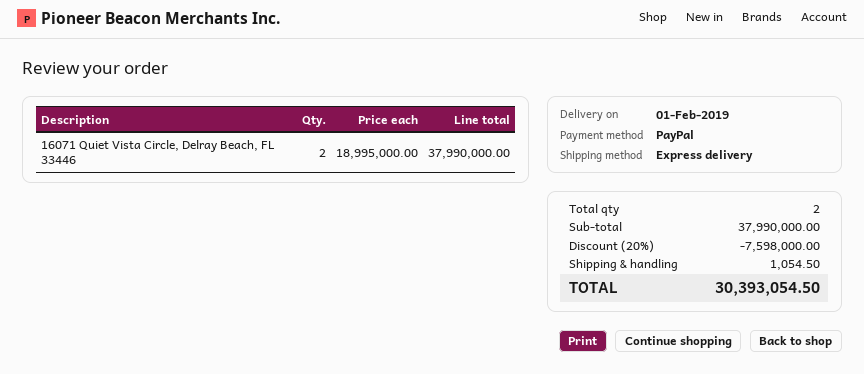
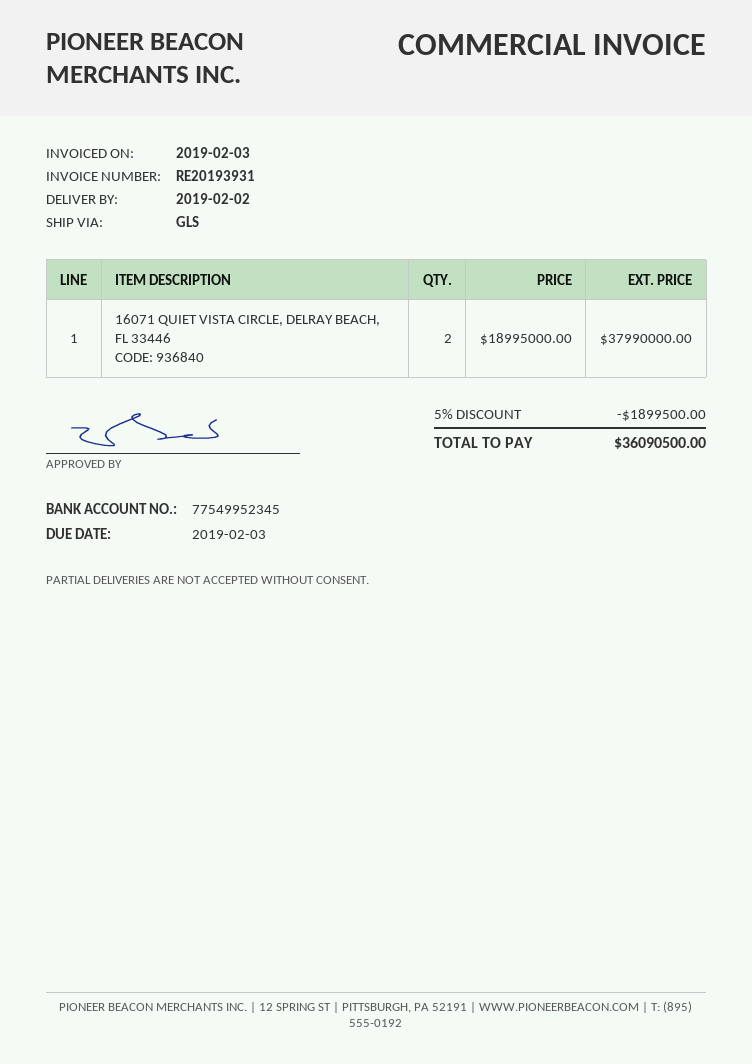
delivery date: 2019-02-01 -> 2019-02-02
shipping method: express -> GLS
discount: 20% = 7598000.00 -> 5% = 1899500.00
shipping: 1054.50 -> none
total: 30393054.50 -> 36090500.00

